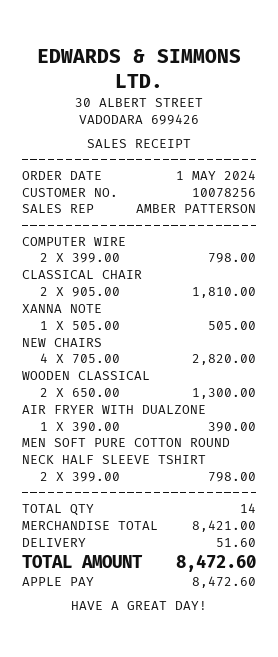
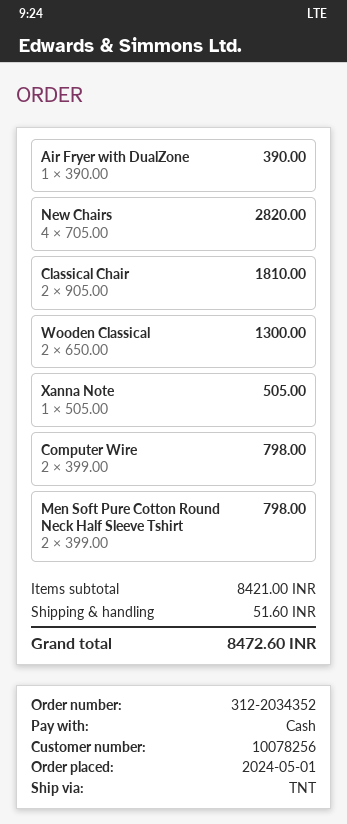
payment method: Apple Pay -> cash

